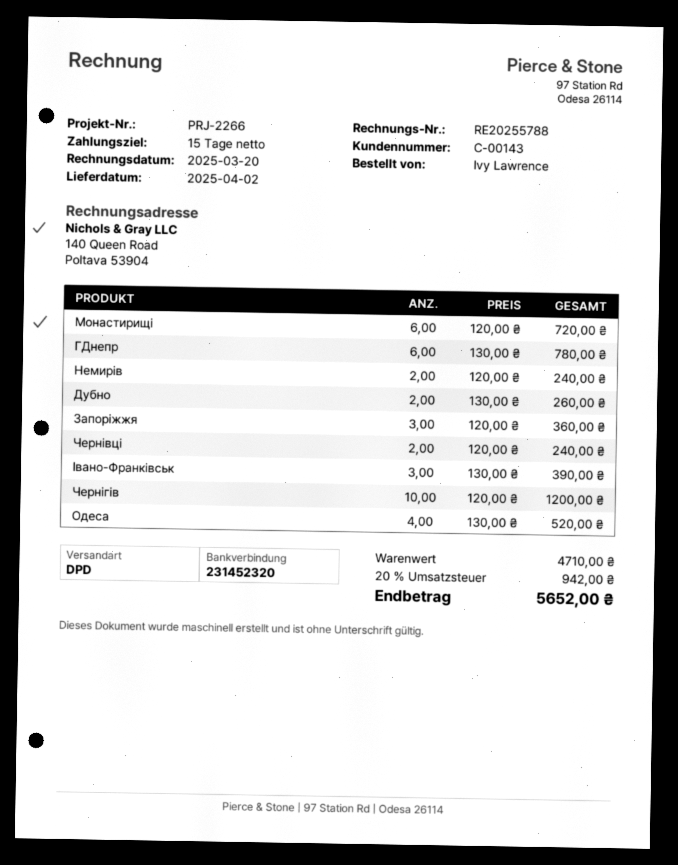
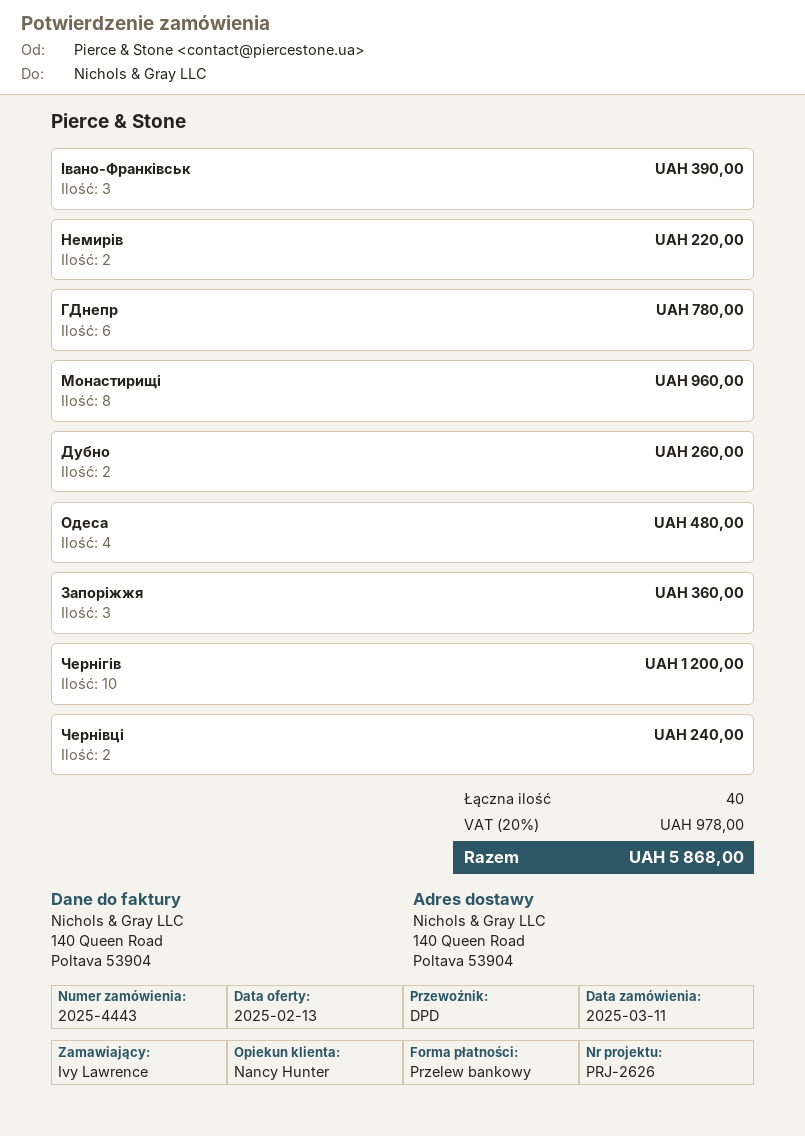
reference: PRJ-2266 -> PRJ-2626
Монастирищі: 6 for 720.00 -> 8 for 960.00
Немирів: 2 for 240.00 -> 2 for 220.00
Одеса: 4 for 520.00 -> 4 for 480.00
tax: 20% = 942.00 -> 20% = 978.00
total: 5652.00 -> 5868.00

